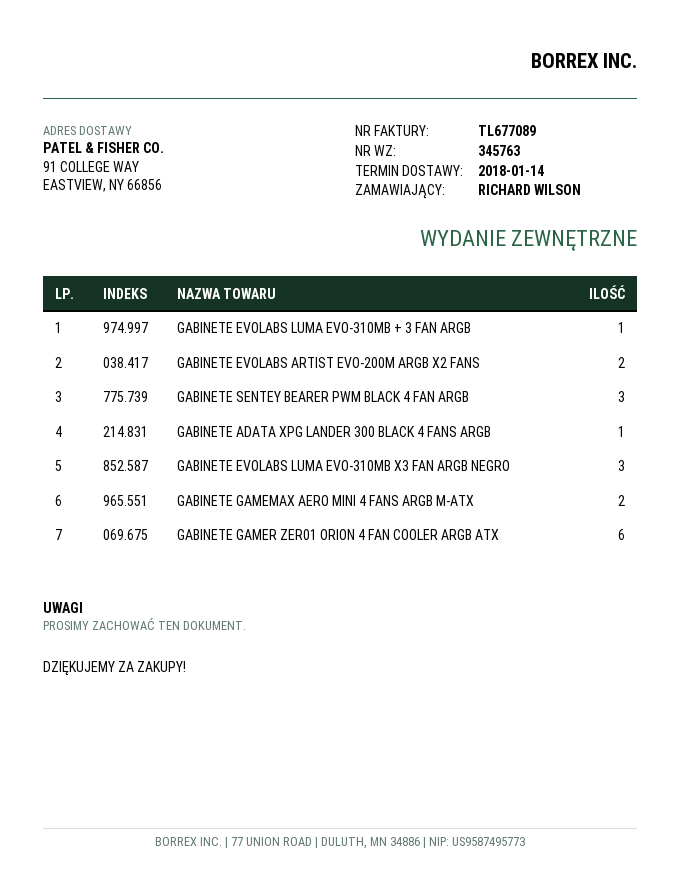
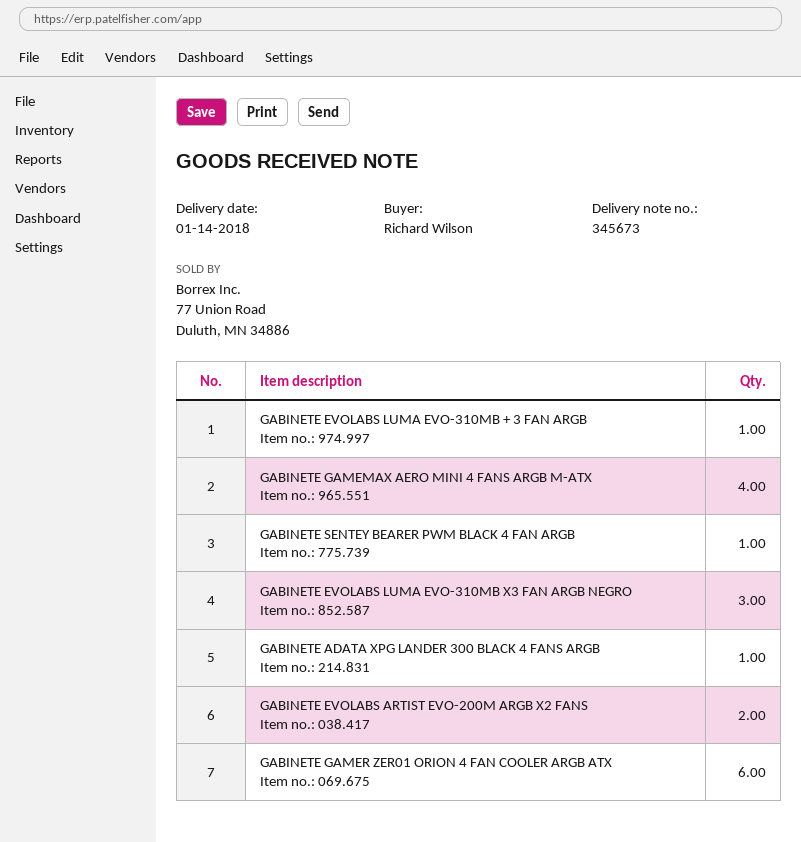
delivery note number: 345763 -> 345673
GABINETE SENTEY BEARER PWM BLACK 4 FAN ARGB: 3 -> 1
GABINETE GAMEMAX AERO MINI 4 FANS ARGB M-ATX: 2 -> 4

